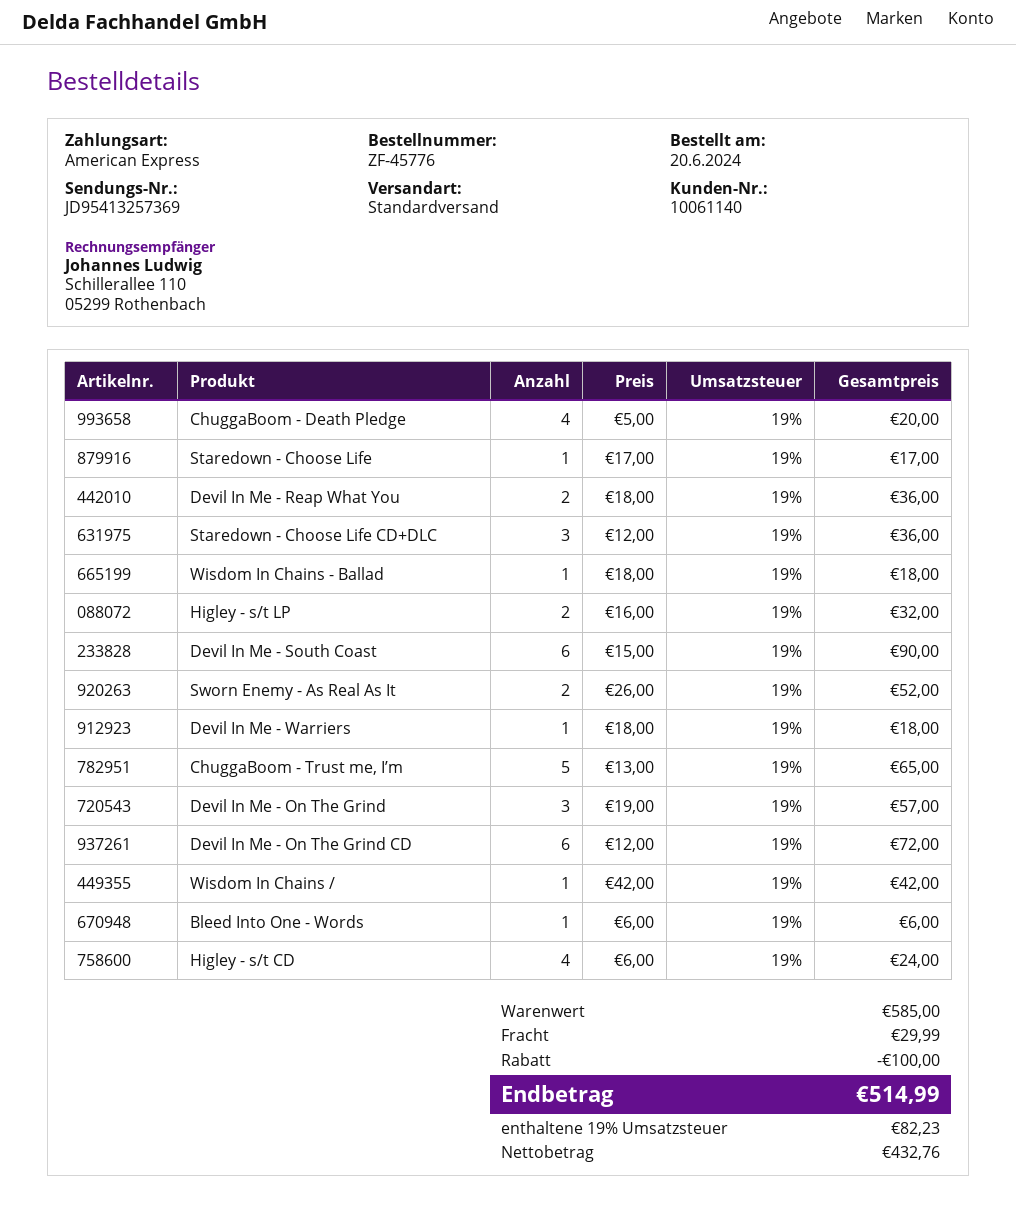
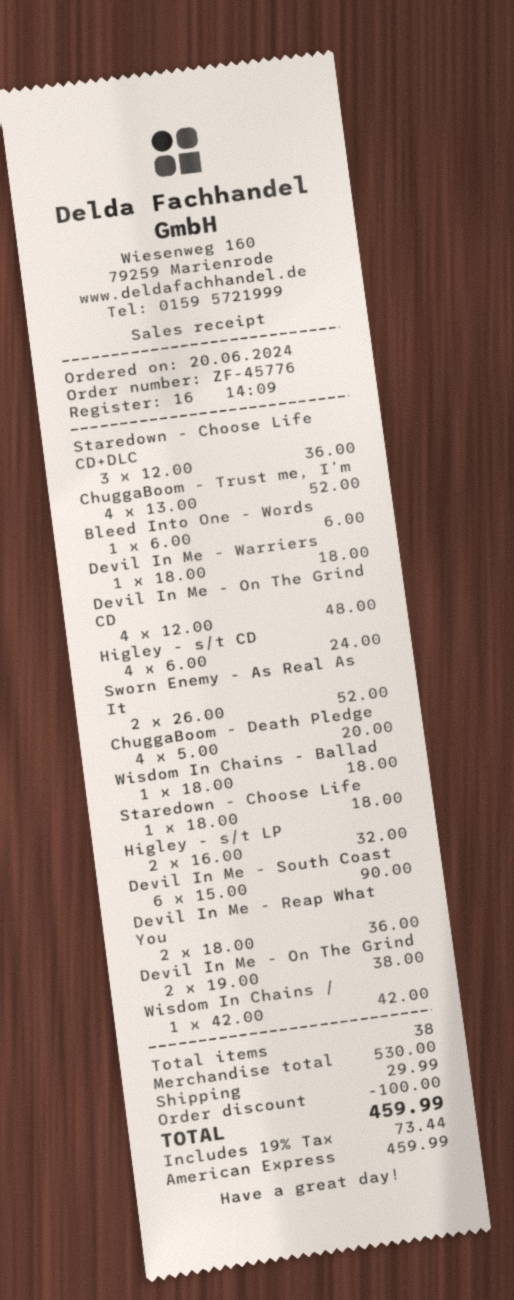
Staredown - Choose Life: 1 x 17.00 = 17.00 -> 1 x 18.00 = 18.00
ChuggaBoom - Trust me, I’m: 5 x 13.00 = 65.00 -> 4 x 13.00 = 52.00
Devil In Me - On The Grind: 3 x 19.00 = 57.00 -> 2 x 19.00 = 38.00
Devil In Me - On The Grind CD: 6 x 12.00 = 72.00 -> 4 x 12.00 = 48.00
subtotal: 585.00 -> 530.00
tax: 19% = 82.23 -> 19% = 73.44
total: 514.99 -> 459.99

